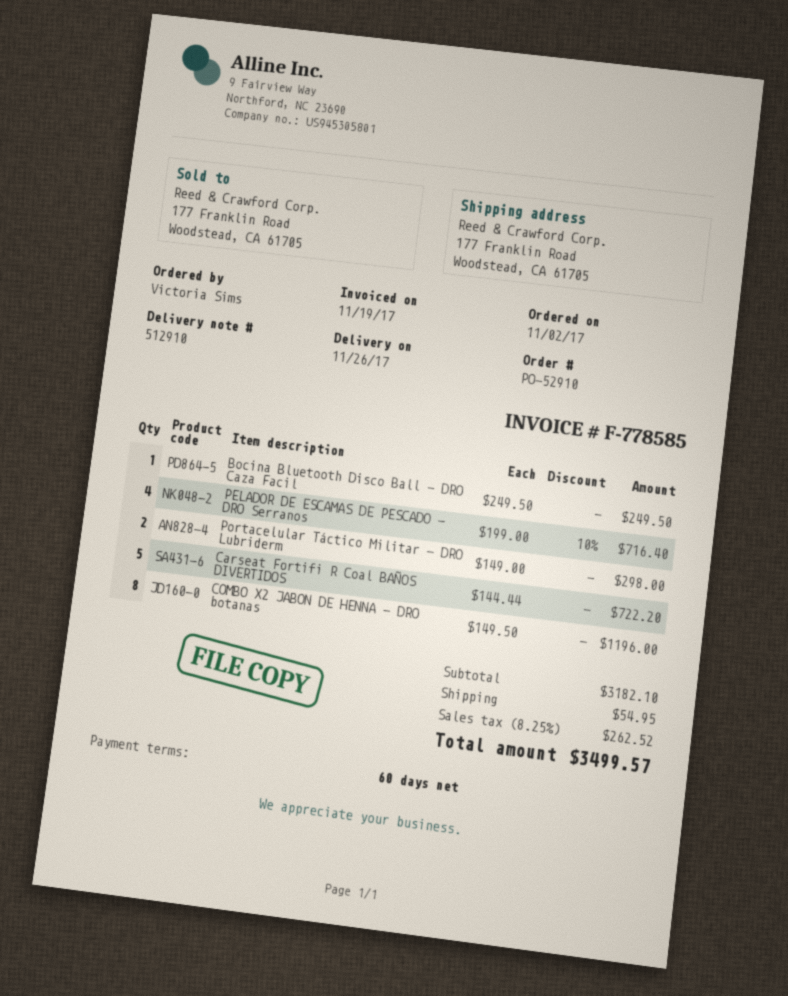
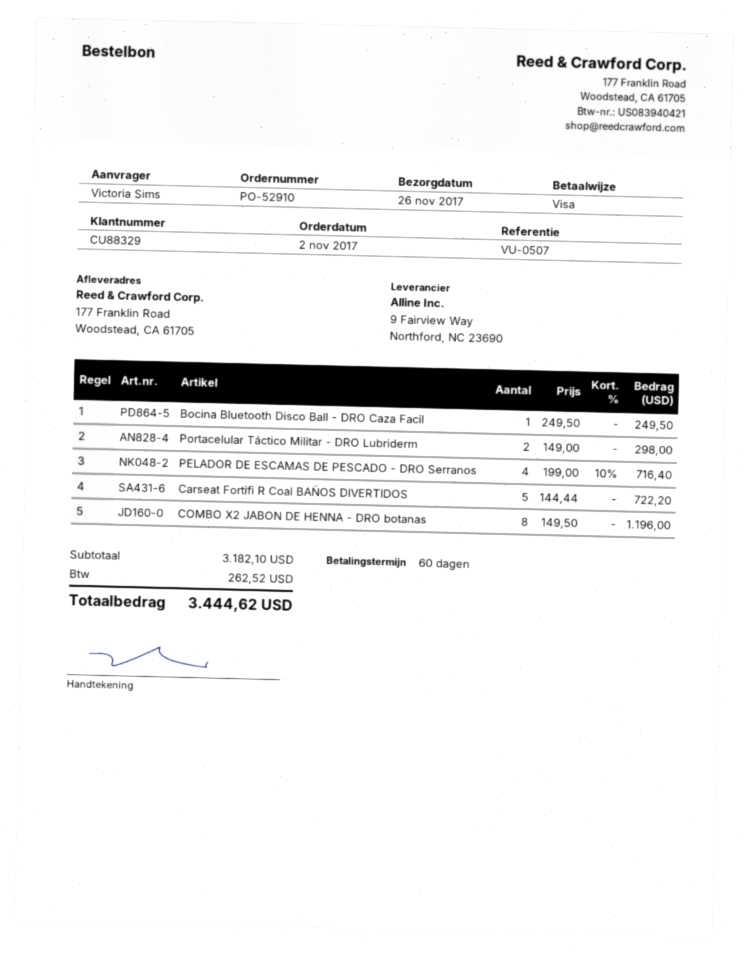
shipping: 54.95 -> none
total: 3499.57 -> 3444.62

